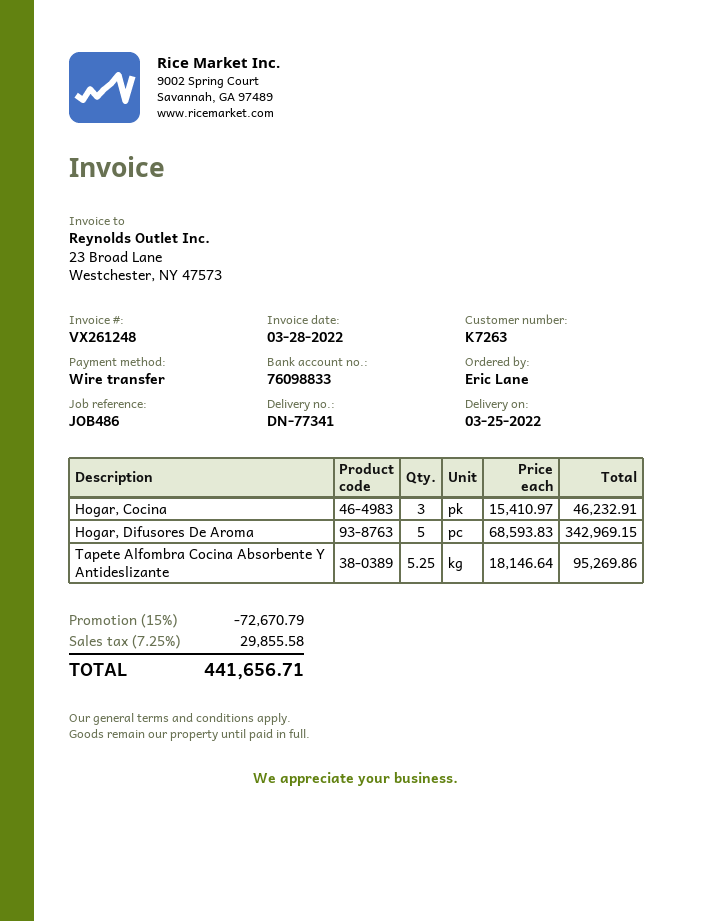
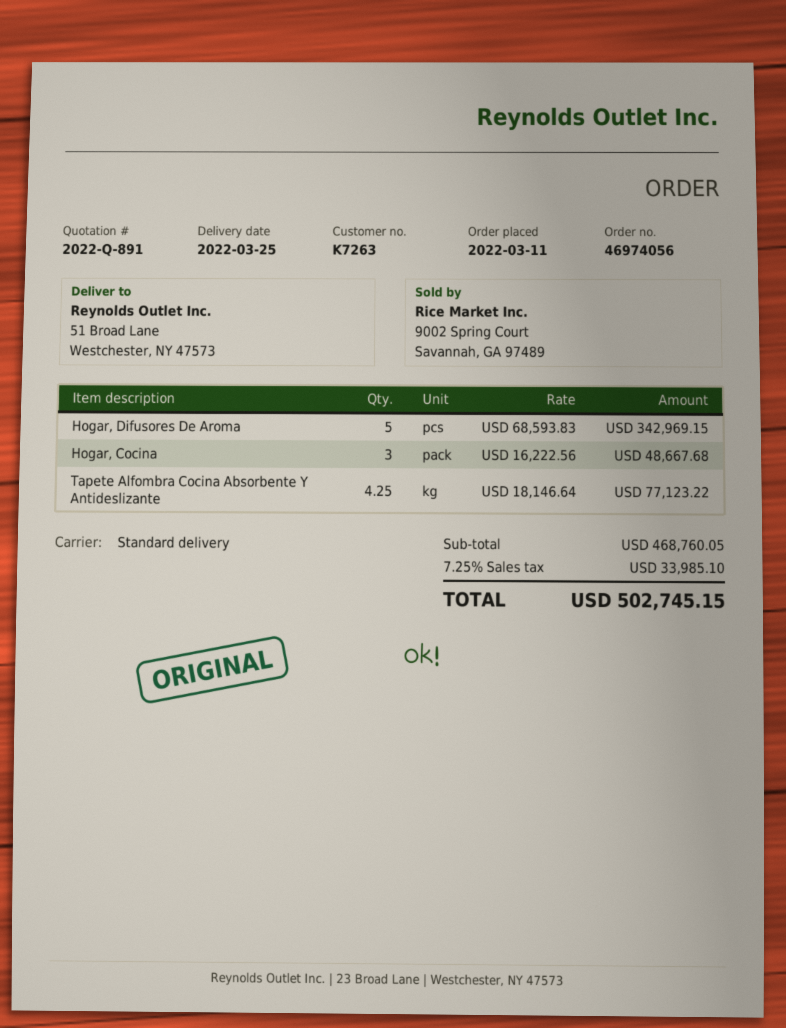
Hogar, Cocina: 3 x 15410.97 = 46232.91 -> 3 x 16222.56 = 48667.68
Tapete Alfombra Cocina Absorbente Y Antideslizante: 5.25 x 18146.64 = 95269.86 -> 4.25 x 18146.64 = 77123.22
discount: 15% = 72670.79 -> none
tax: 7.25% = 29855.58 -> 7.25% = 33985.10
total: 441656.71 -> 502745.15

